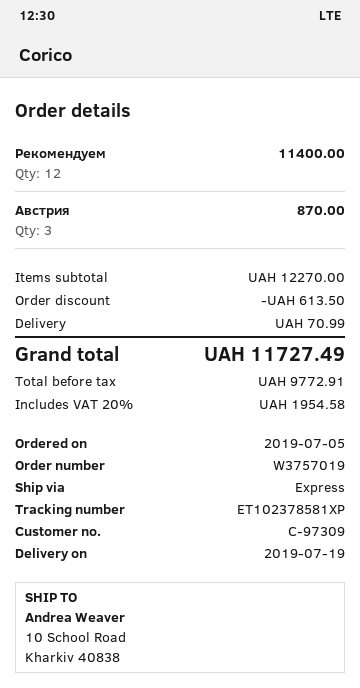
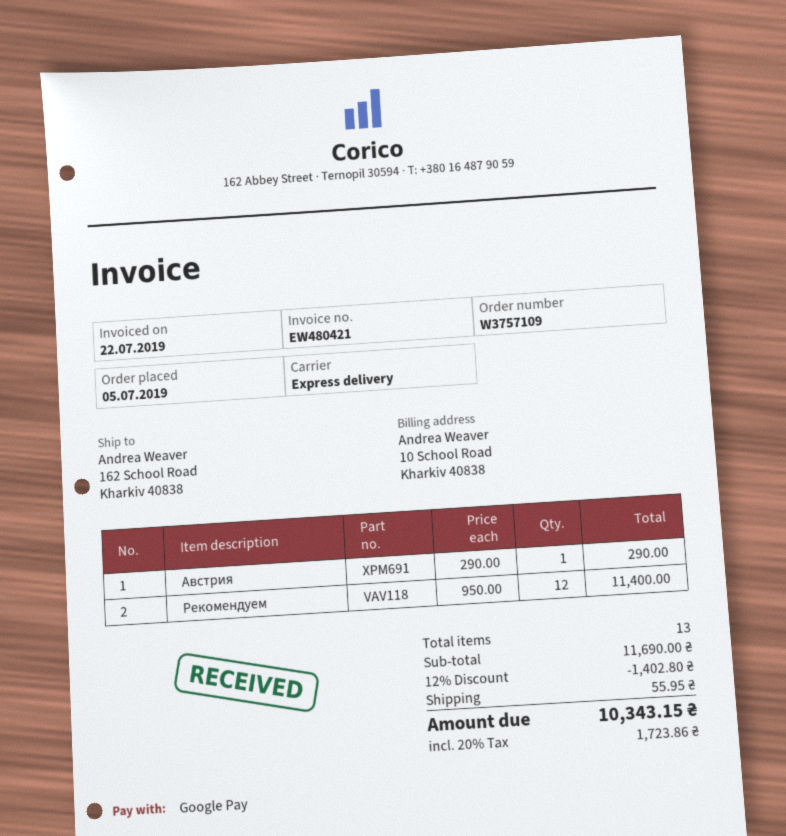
order number: W3757019 -> W3757109
ship to: 10 School Road, Kharkiv 40838 -> 162 School Road, Kharkiv 40838
Австрия: 3 for 870.00 -> 1 for 290.00
subtotal: 12270.00 -> 11690.00
discount: 613.50 -> 1402.80
shipping: 70.99 -> 55.95
tax: 20% = 1954.58 -> 20% = 1723.86
total: 11727.49 -> 10343.15

